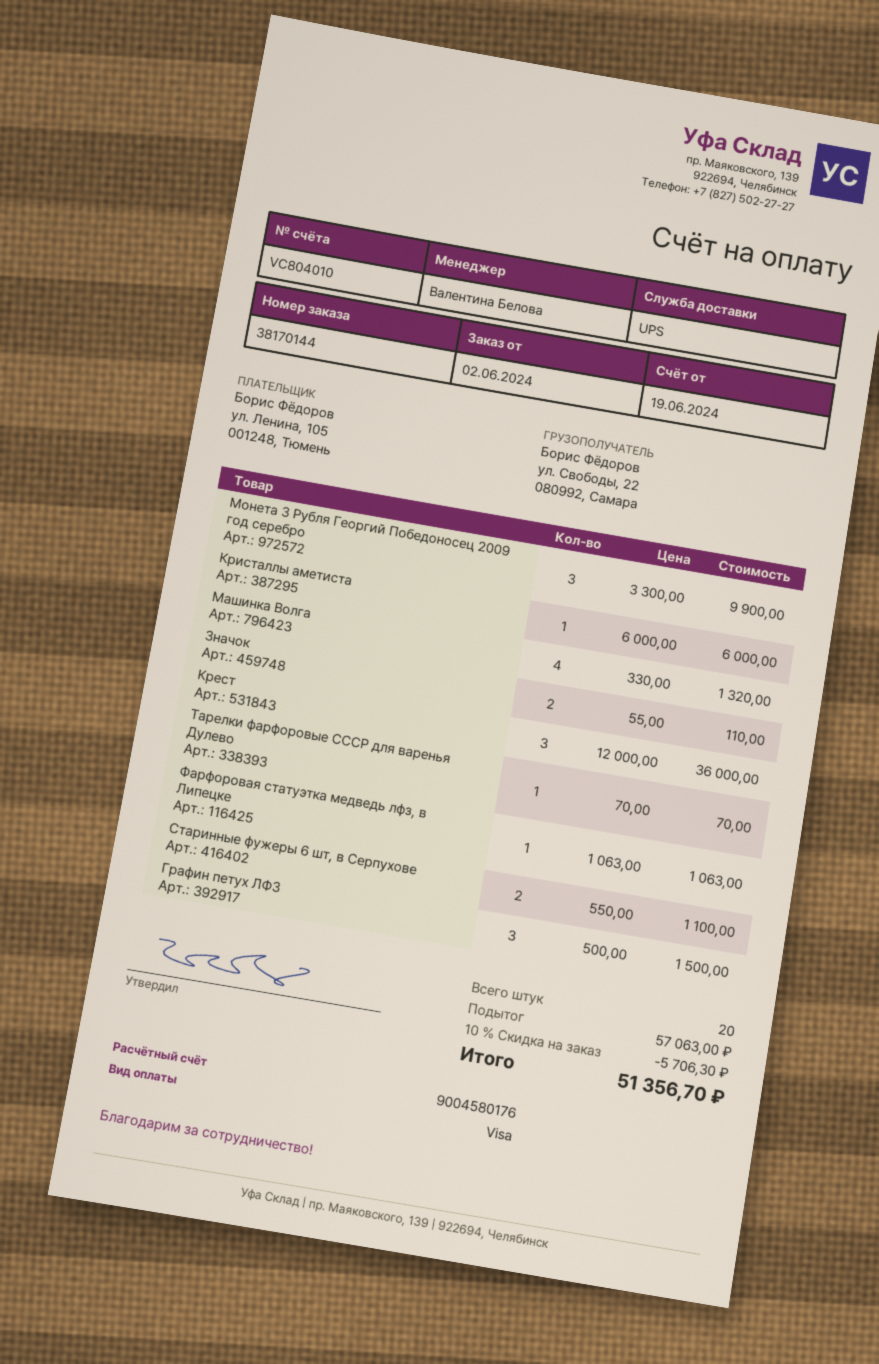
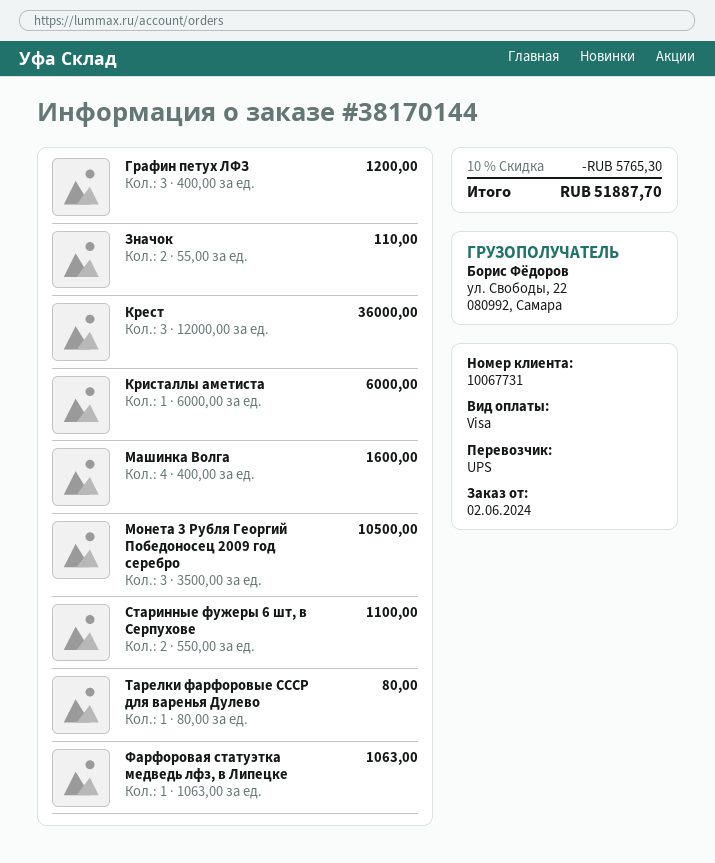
Монета 3 Рубля Георгий Победоносец 2009 год серебро: 3 x 3300.00 = 9900.00 -> 3 x 3500.00 = 10500.00
Машинка Волга: 4 x 330.00 = 1320.00 -> 4 x 400.00 = 1600.00
Тарелки фарфоровые СССР для варенья Дулево: 1 x 70.00 = 70.00 -> 1 x 80.00 = 80.00
Графин петух ЛФЗ: 3 x 500.00 = 1500.00 -> 3 x 400.00 = 1200.00
discount: 10% = 5706.30 -> 10% = 5765.30
total: 51356.70 -> 51887.70

